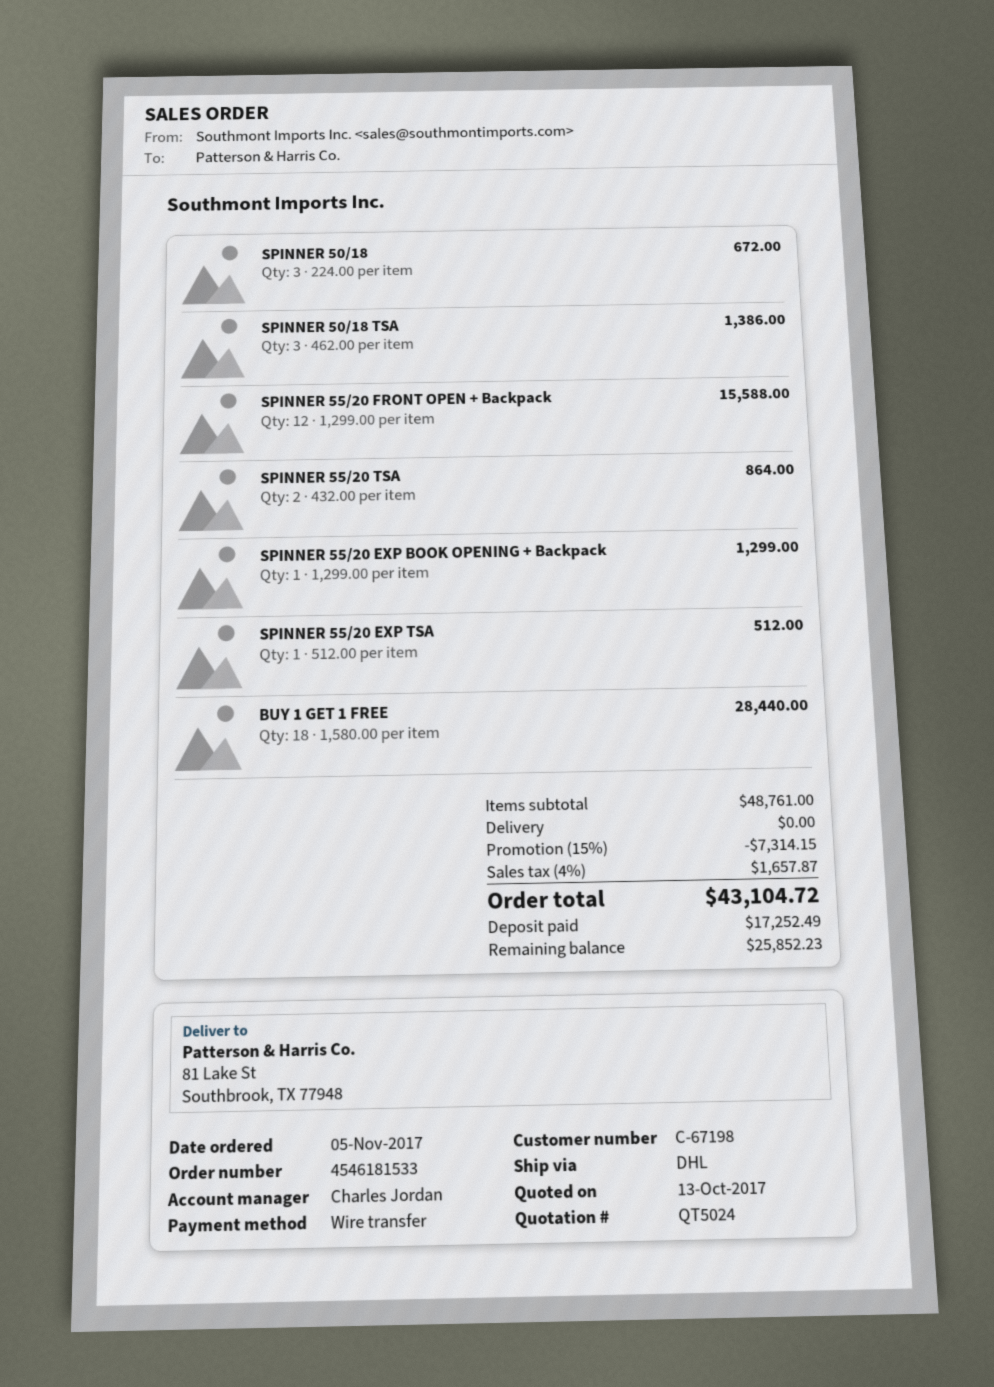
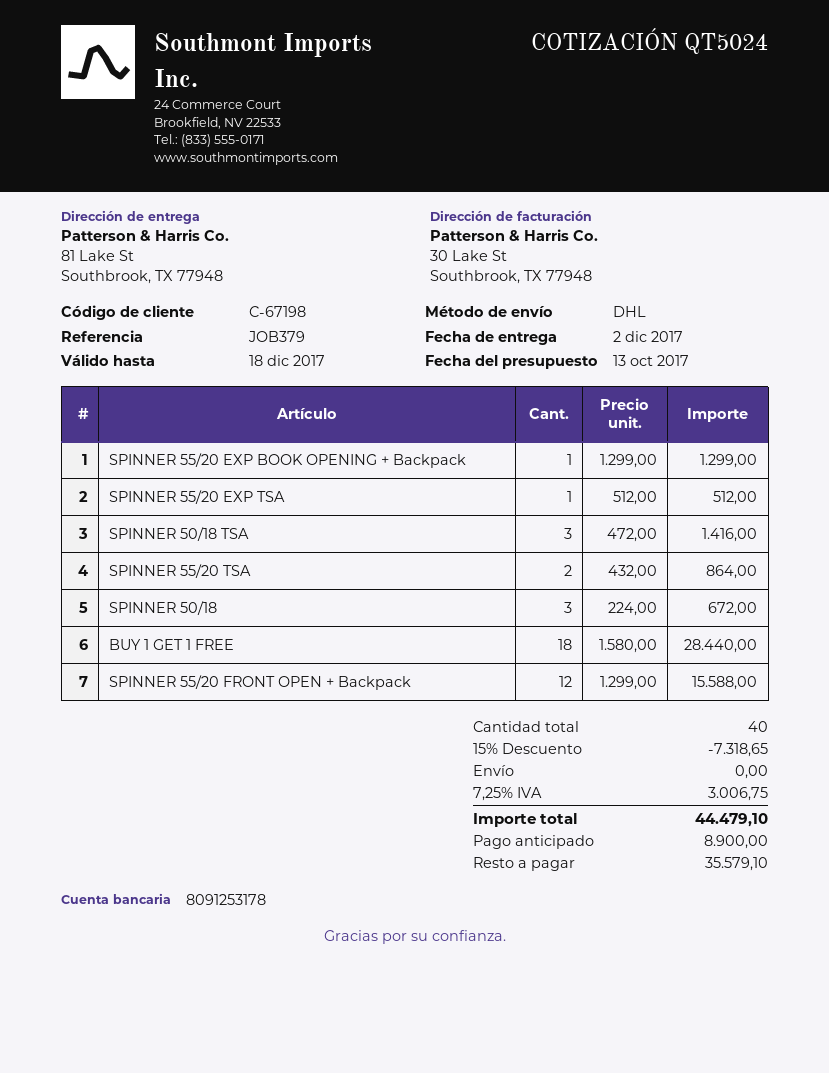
SPINNER 50/18 TSA: 3 x 462.00 = 1386.00 -> 3 x 472.00 = 1416.00
discount: 15% = 7314.15 -> 15% = 7318.65
tax: 4% = 1657.87 -> 7.25% = 3006.75
total: 43104.72 -> 44479.10
deposit: 17252.49 -> 8900.00
balance: 25852.23 -> 35579.10

